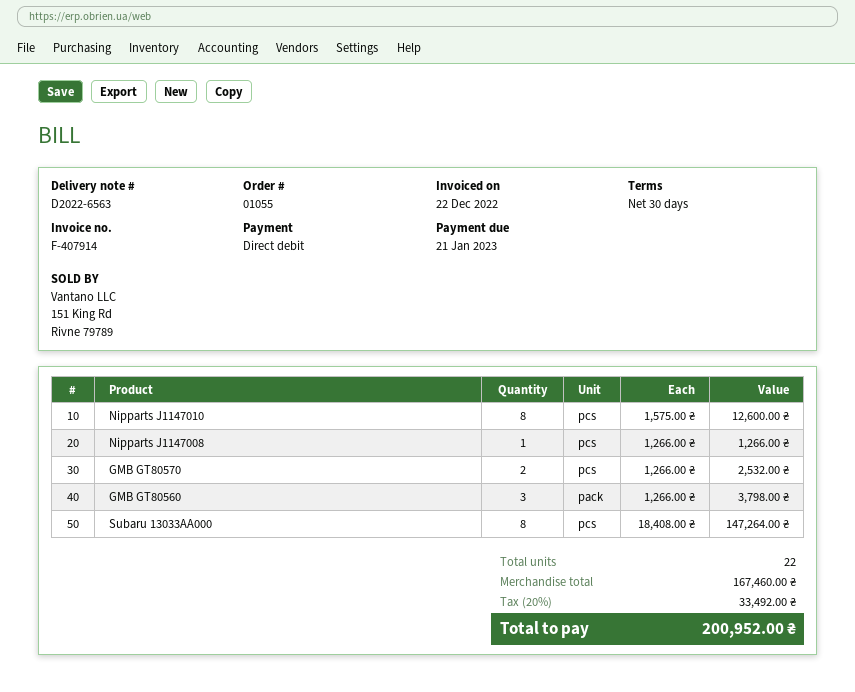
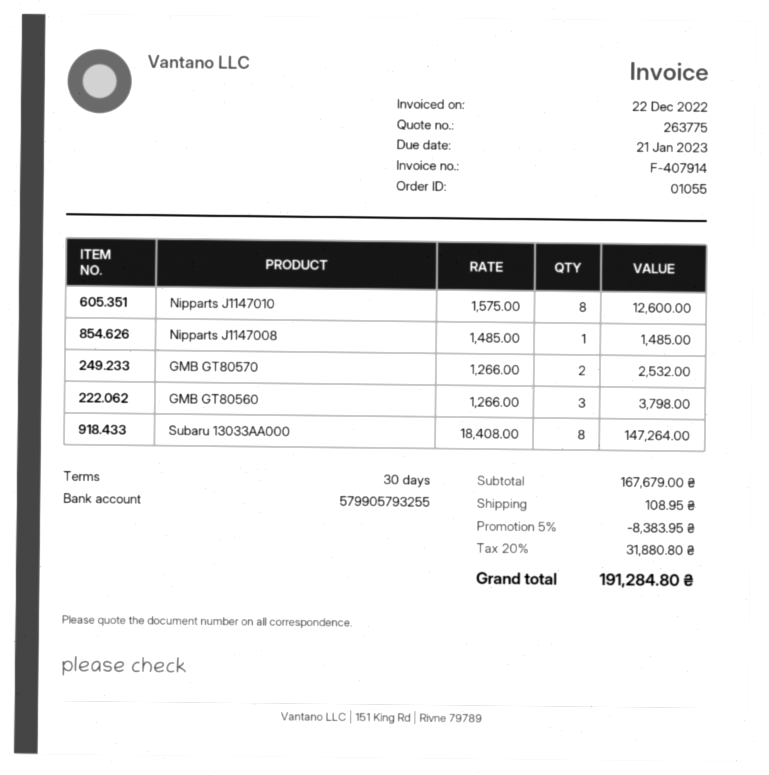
Nipparts J1147008: 1 x 1266.00 = 1266.00 -> 1 x 1485.00 = 1485.00
subtotal: 167460.00 -> 167679.00
discount: none -> 5% = 8383.95
shipping: none -> 108.95
tax: 20% = 33492.00 -> 20% = 31880.80
total: 200952.00 -> 191284.80

